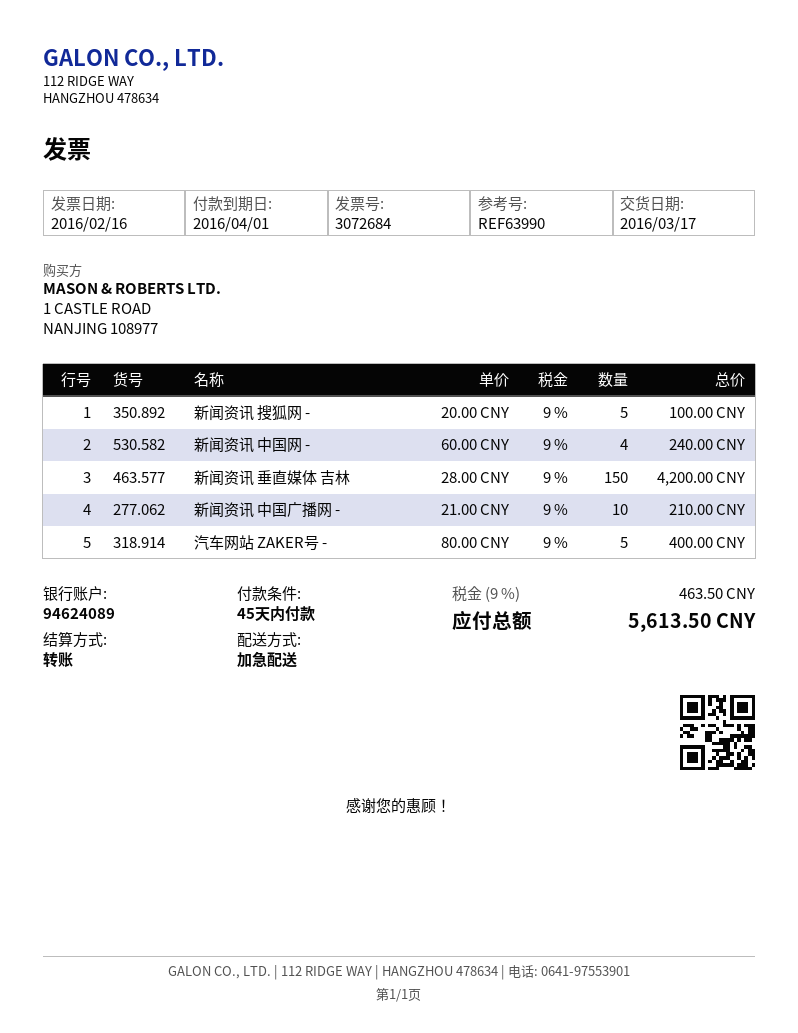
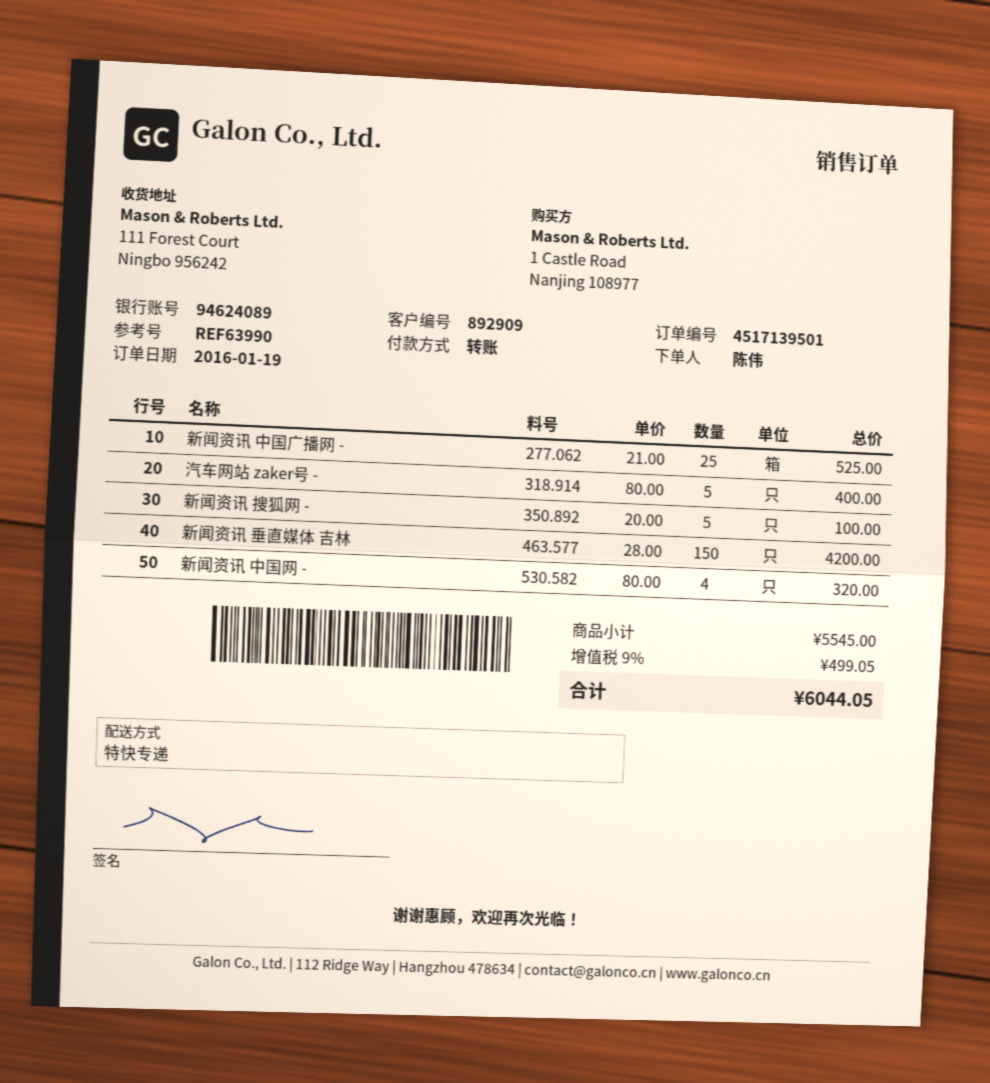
新闻资讯 中国网 -: 4 x 60.00 = 240.00 -> 4 x 80.00 = 320.00
新闻资讯 中国广播网 -: 10 x 21.00 = 210.00 -> 25 x 21.00 = 525.00
tax: 9% = 463.50 -> 9% = 499.05
total: 5613.50 -> 6044.05

